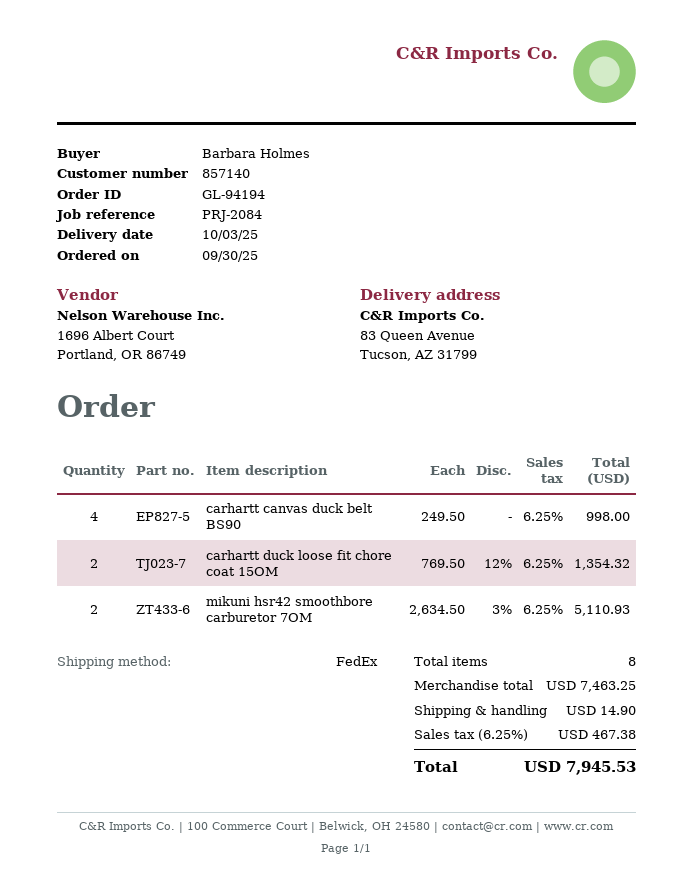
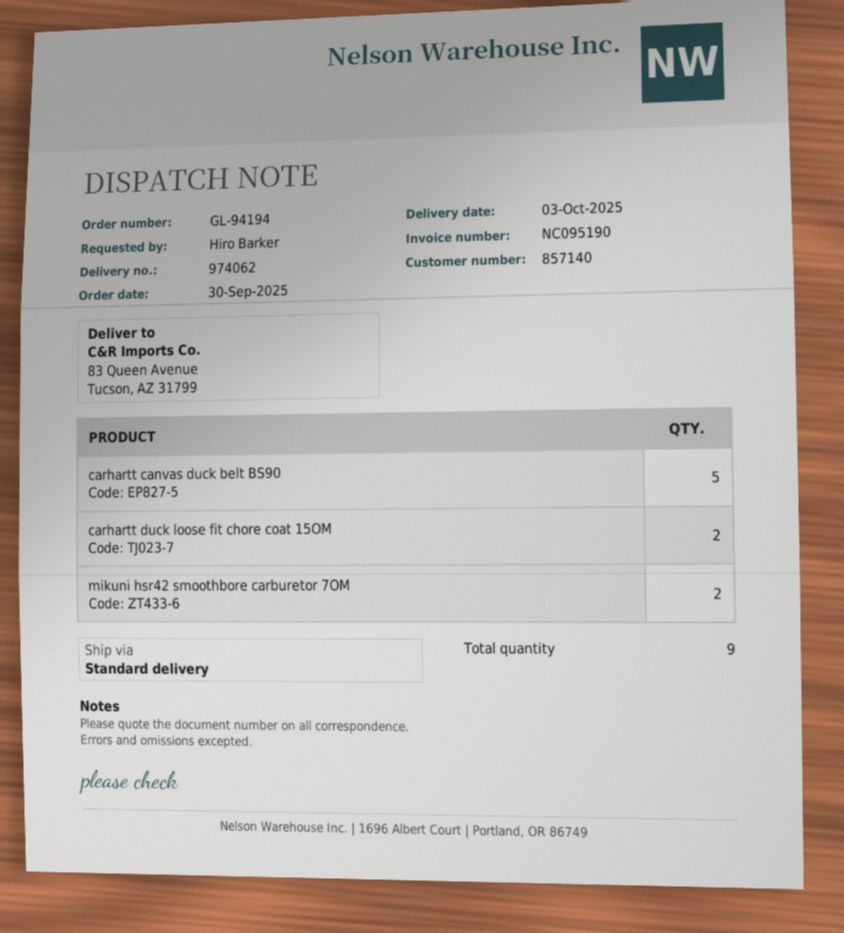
ordered by: Barbara Holmes -> Hiro Barker
shipping method: FedEx -> standard
carhartt canvas duck belt BS90: 4 -> 5
total quantity: 8 -> 9

